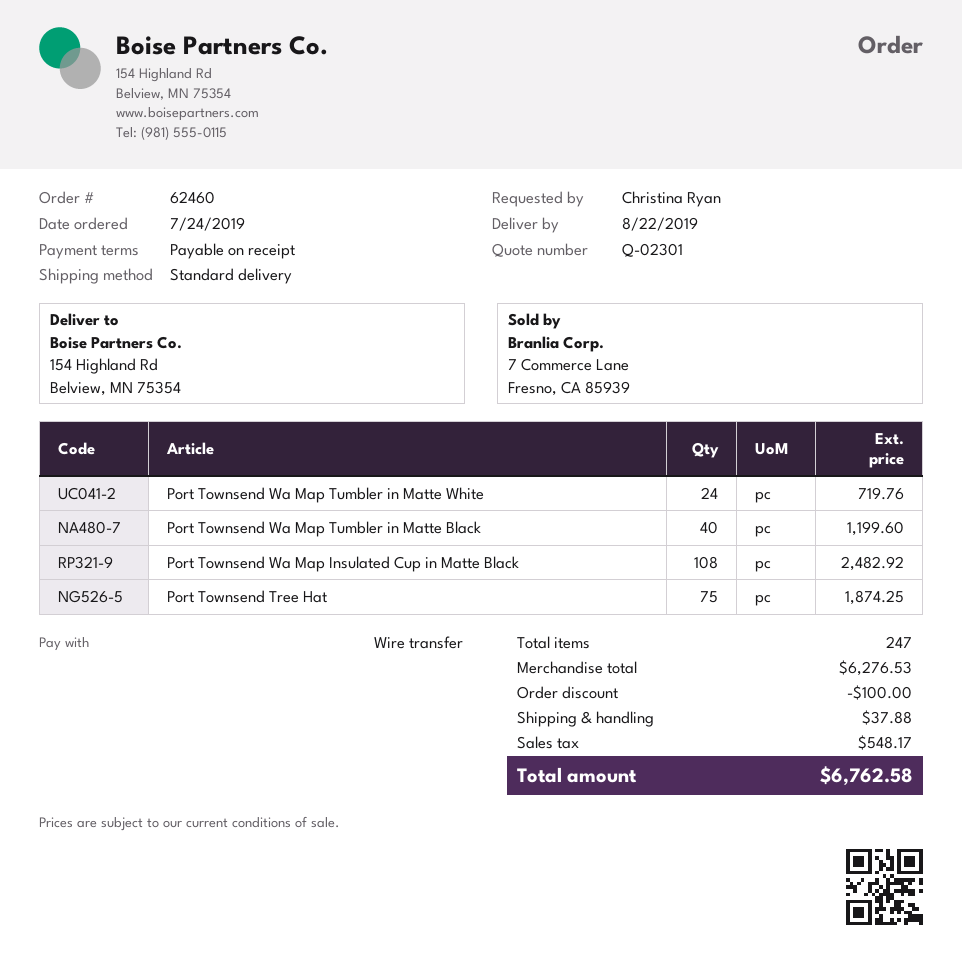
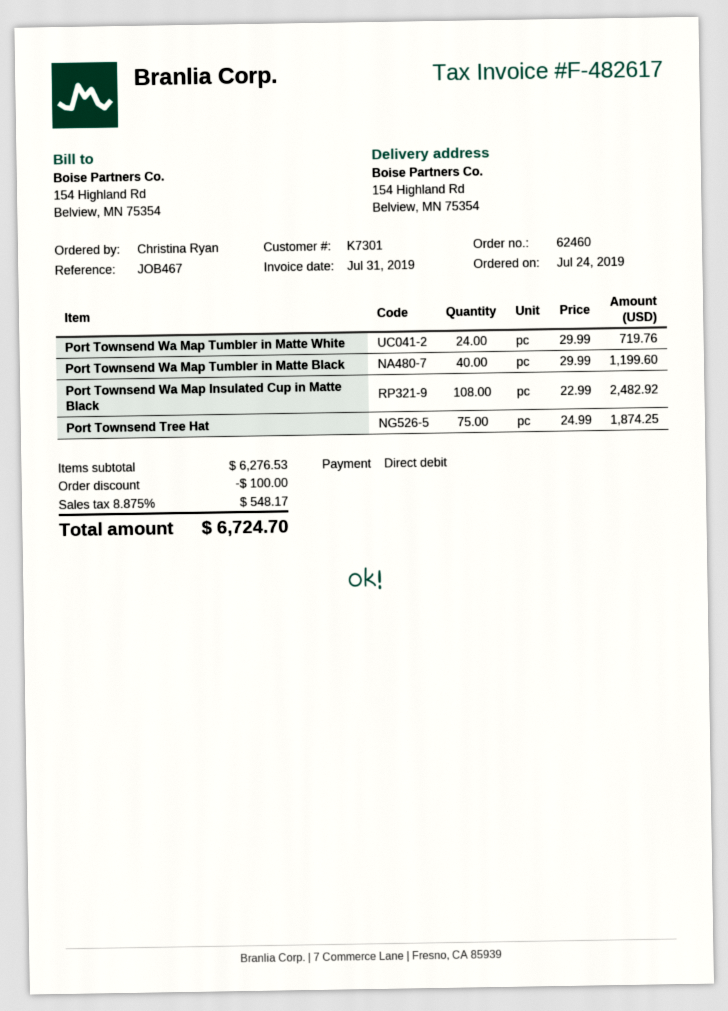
payment method: bank transfer -> direct debit
shipping: 37.88 -> none
total: 6762.58 -> 6724.70

